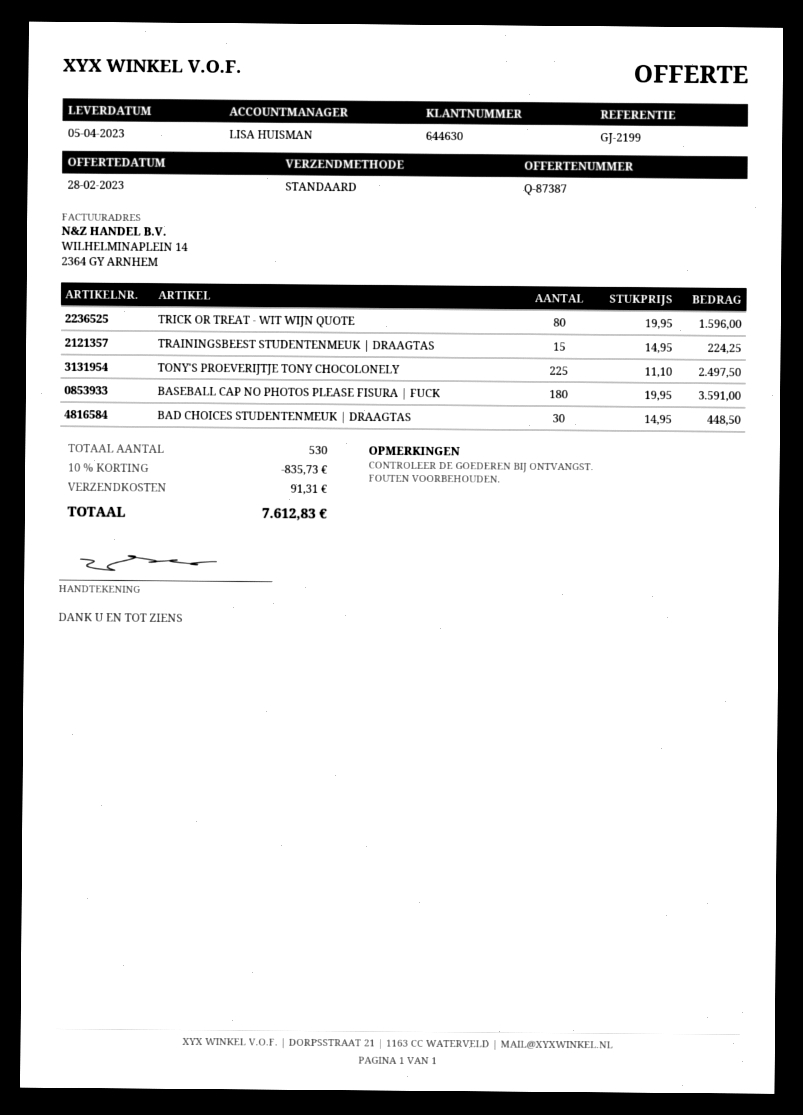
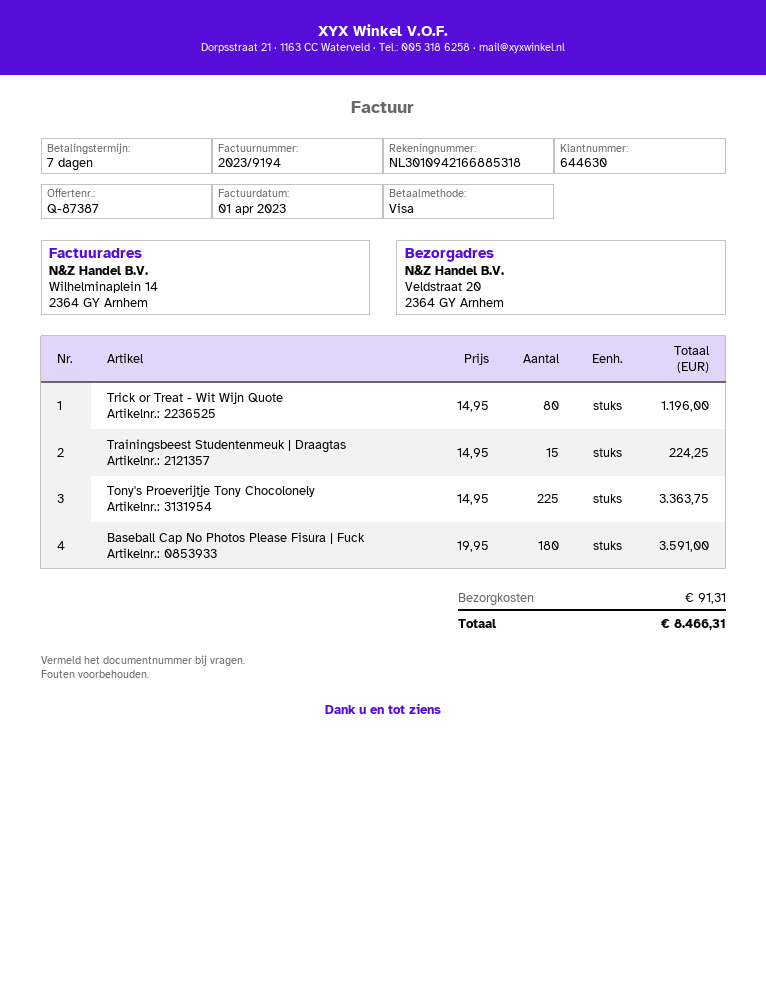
TRICK OR TREAT - WIT WIJN QUOTE: 80 x 19.95 = 1596.00 -> 80 x 14.95 = 1196.00
TONY'S PROEVERIJTJE TONY CHOCOLONELY: 225 x 11.10 = 2497.50 -> 225 x 14.95 = 3363.75
BAD CHOICES STUDENTENMEUK | DRAAGTAS: 30 x 14.95 = 448.50 -> none
discount: 10% = 835.73 -> none
total: 7612.83 -> 8466.31

